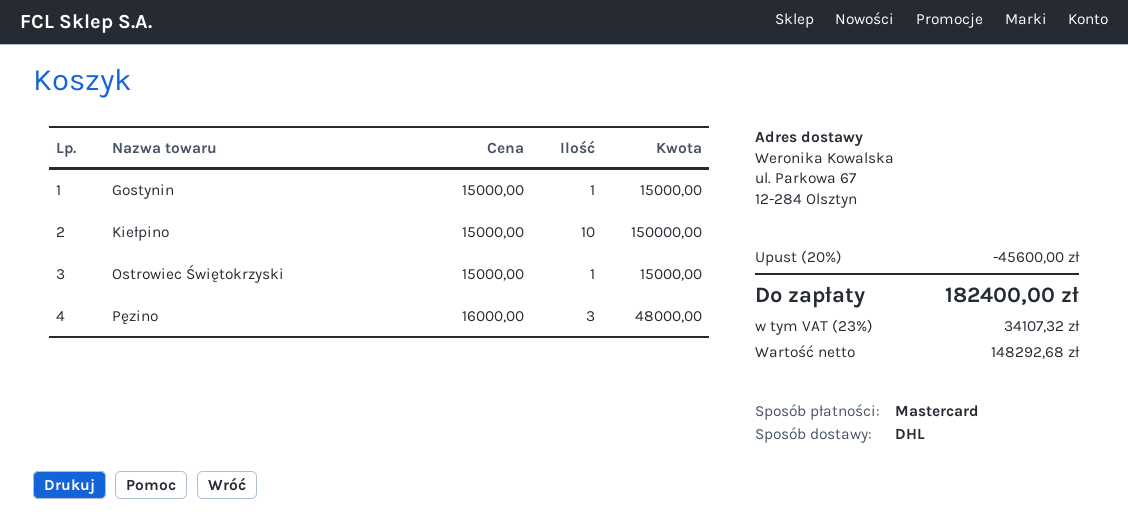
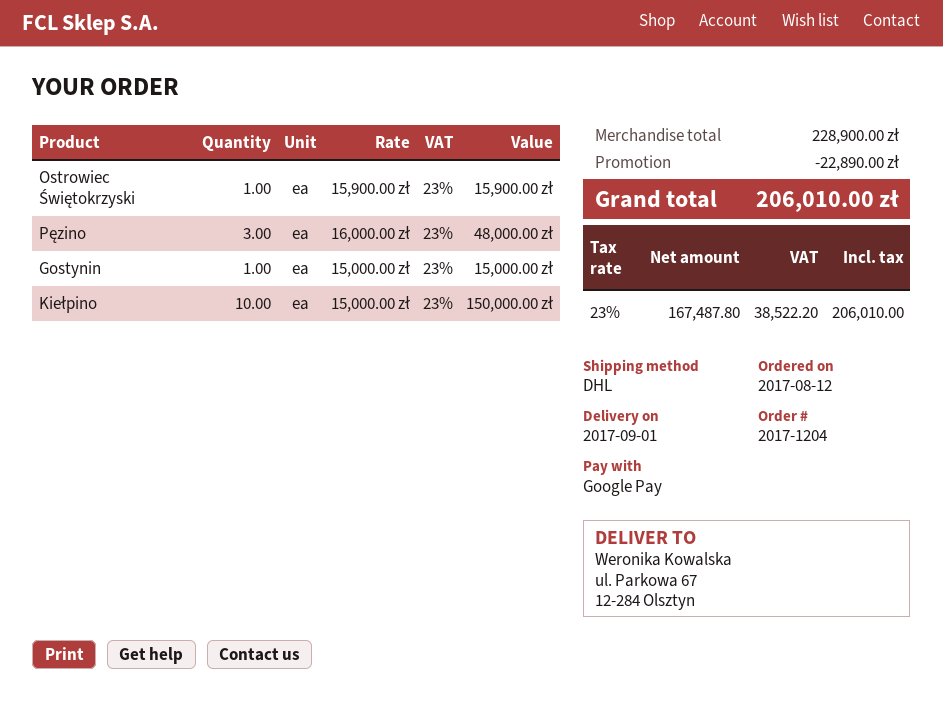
payment method: Mastercard -> Google Pay
Ostrowiec Świętokrzyski: 1 x 15000.00 = 15000.00 -> 1 x 15900.00 = 15900.00
discount: 45600.00 -> 22890.00
net: 148292.68 -> 167487.80
tax: 23% = 34107.32 -> 23% = 38522.20
total: 182400.00 -> 206010.00

